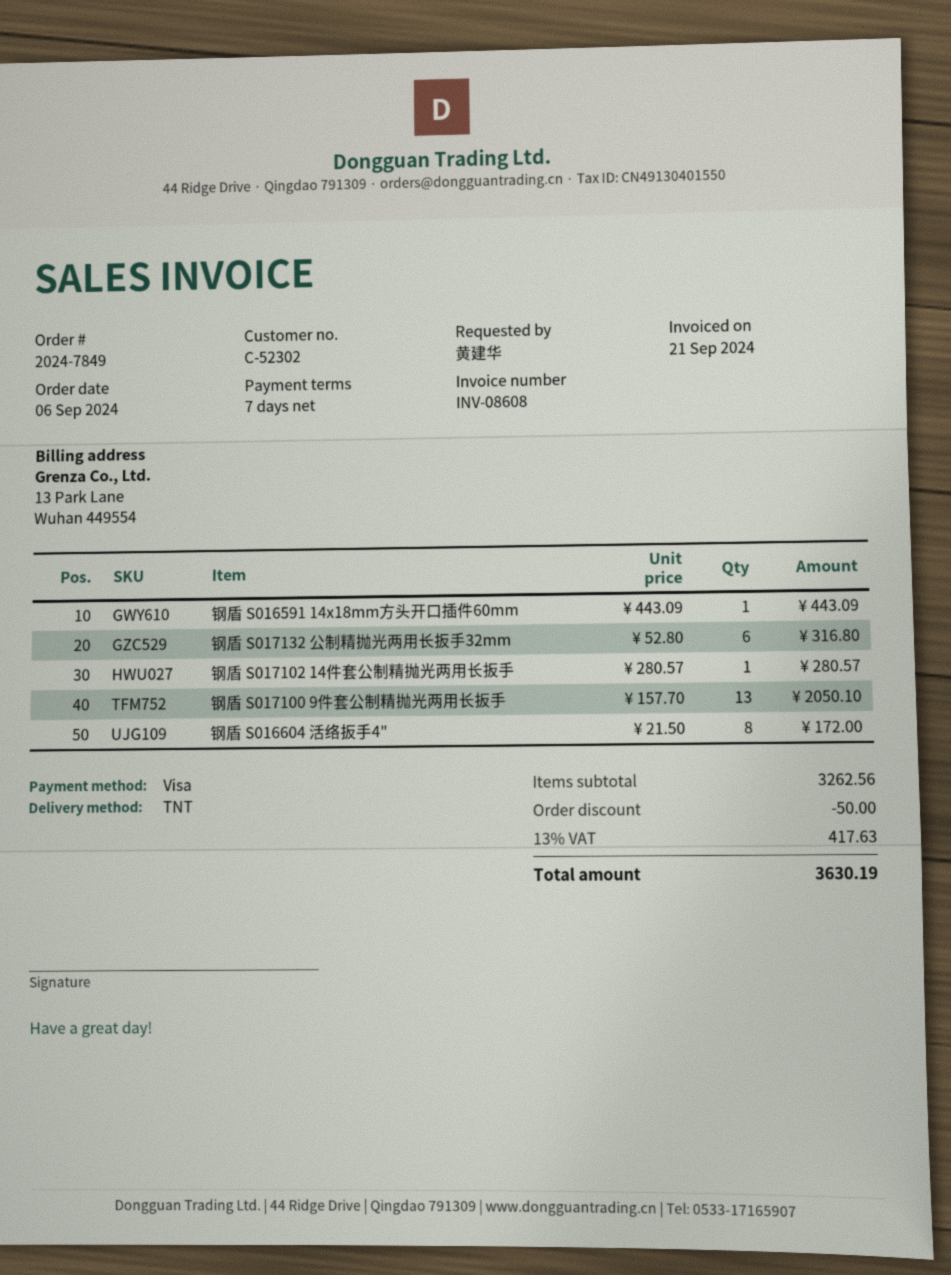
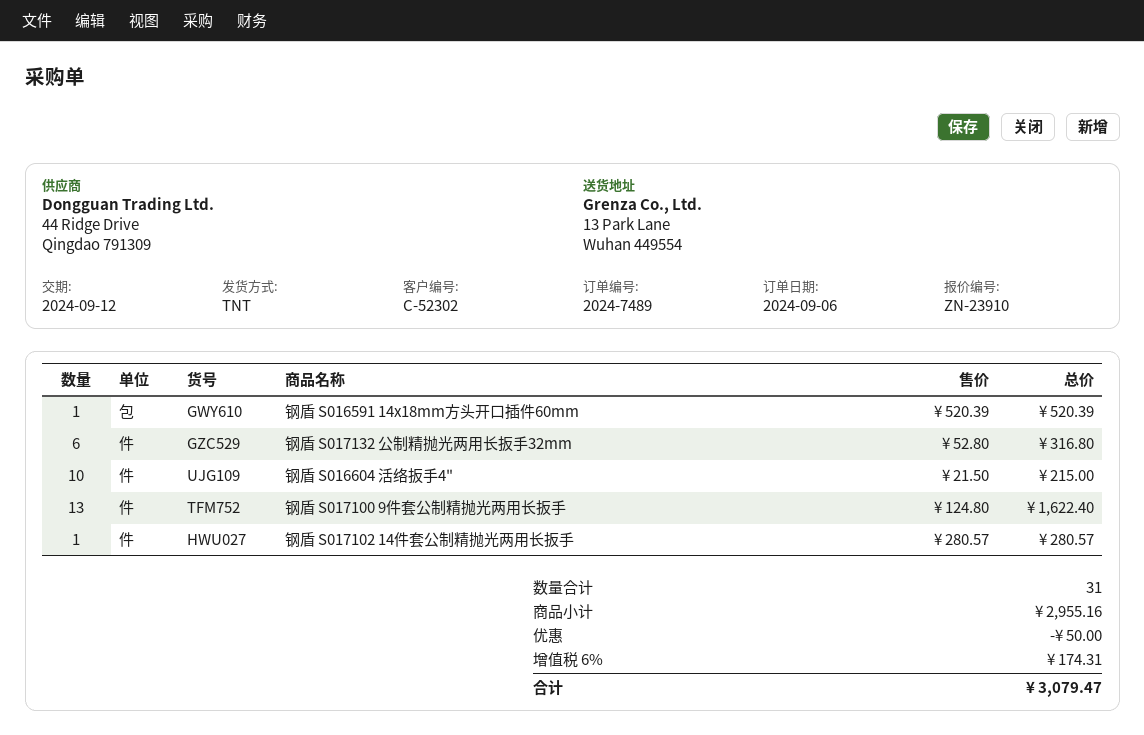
order number: 2024-7849 -> 2024-7489
钢盾 S016591 14x18mm方头开口插件60mm: 1 x 443.09 = 443.09 -> 1 x 520.39 = 520.39
钢盾 S017100 9件套公制精抛光两用长扳手: 13 x 157.70 = 2050.10 -> 13 x 124.80 = 1622.40
钢盾 S016604 活络扳手4": 8 x 21.50 = 172.00 -> 10 x 21.50 = 215.00
subtotal: 3262.56 -> 2955.16
tax: 13% = 417.63 -> 6% = 174.31
total: 3630.19 -> 3079.47

